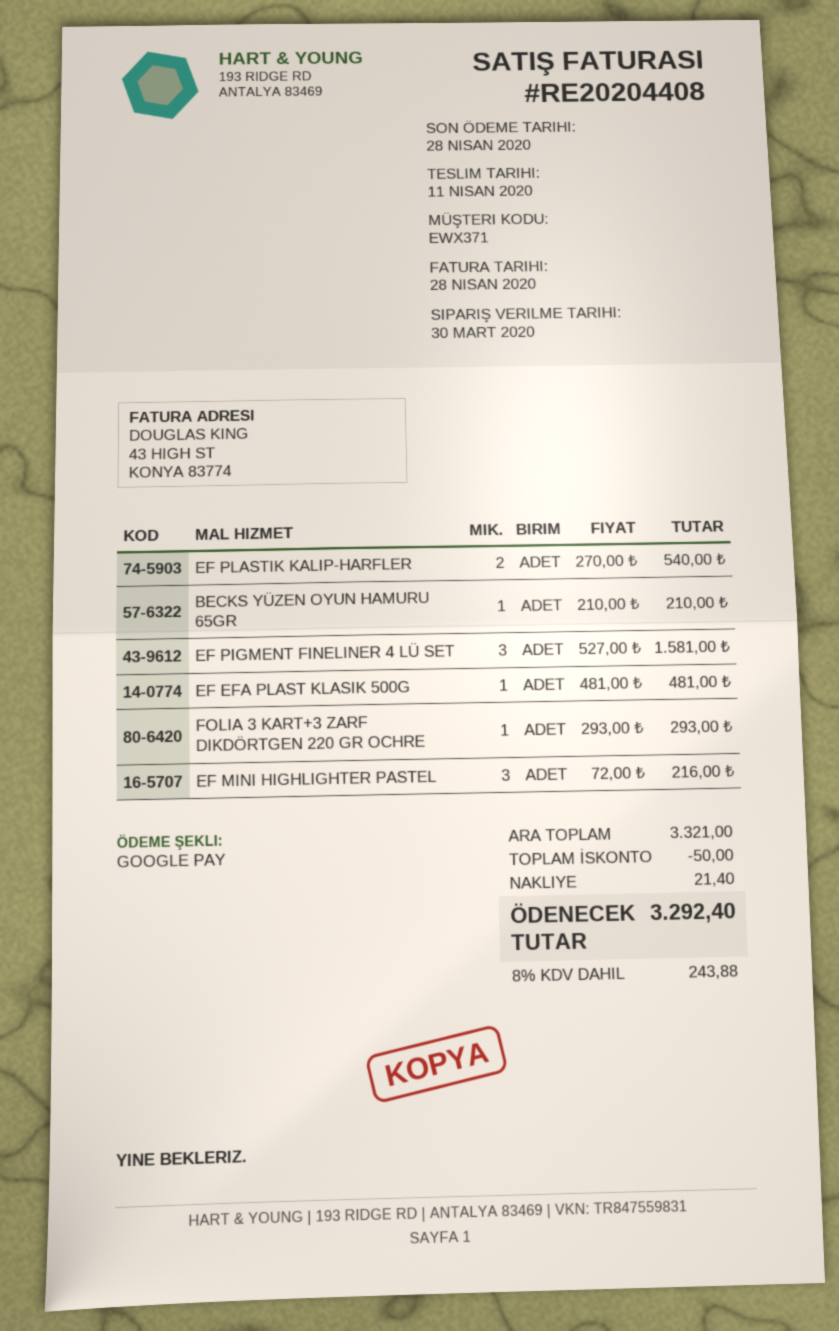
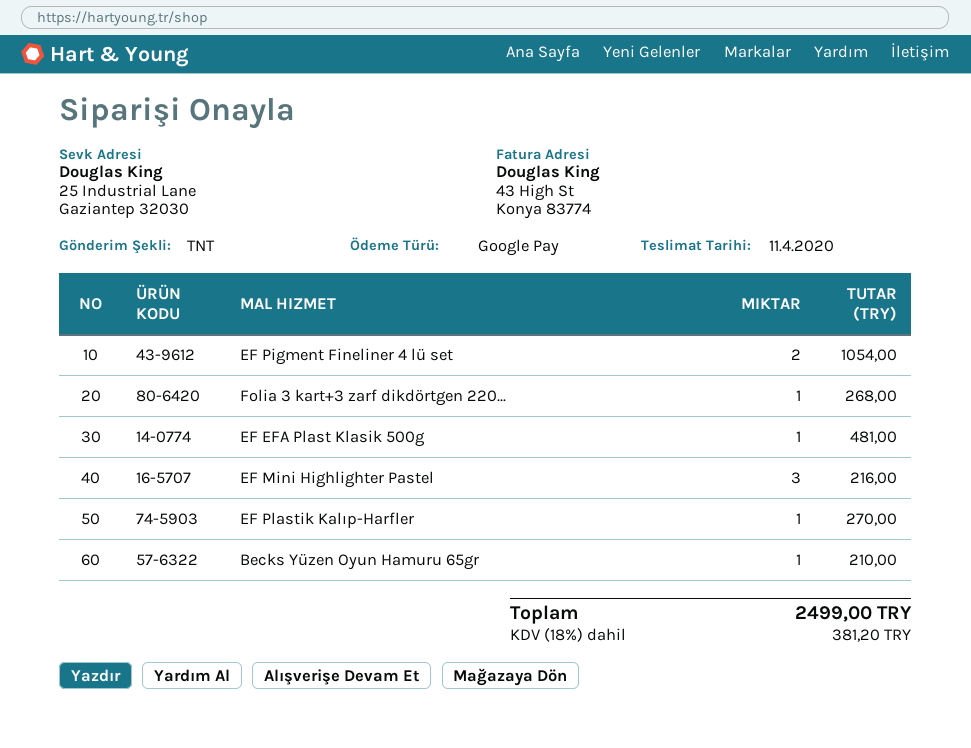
EF PLASTIK KALIP-HARFLER: 2 for 540.00 -> 1 for 270.00
EF PIGMENT FINELINER 4 LÜ SET: 3 for 1581.00 -> 2 for 1054.00
FOLIA 3 KART+3 ZARF DIKDÖRTGEN 220 GR OCHRE: 1 for 293.00 -> 1 for 268.00
discount: 50.00 -> none
shipping: 21.40 -> none
tax: 8% = 243.88 -> 18% = 381.20
total: 3292.40 -> 2499.00

